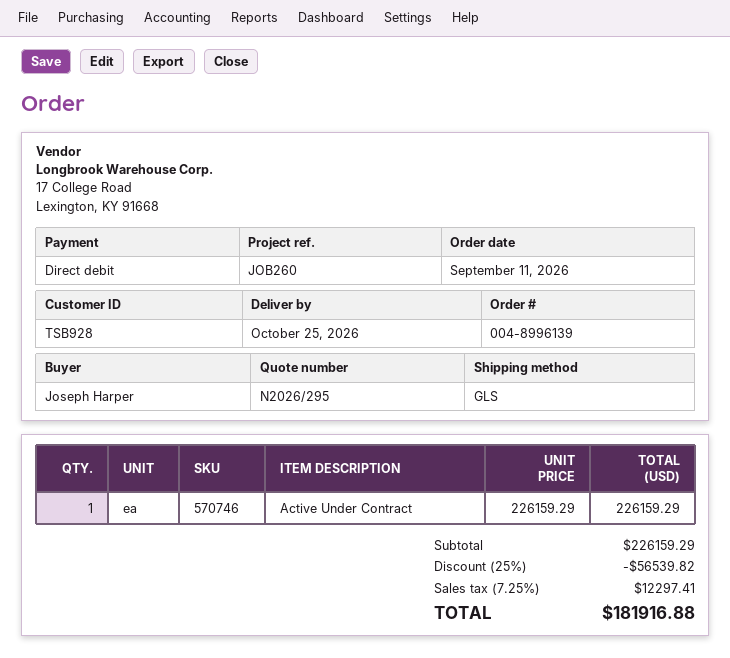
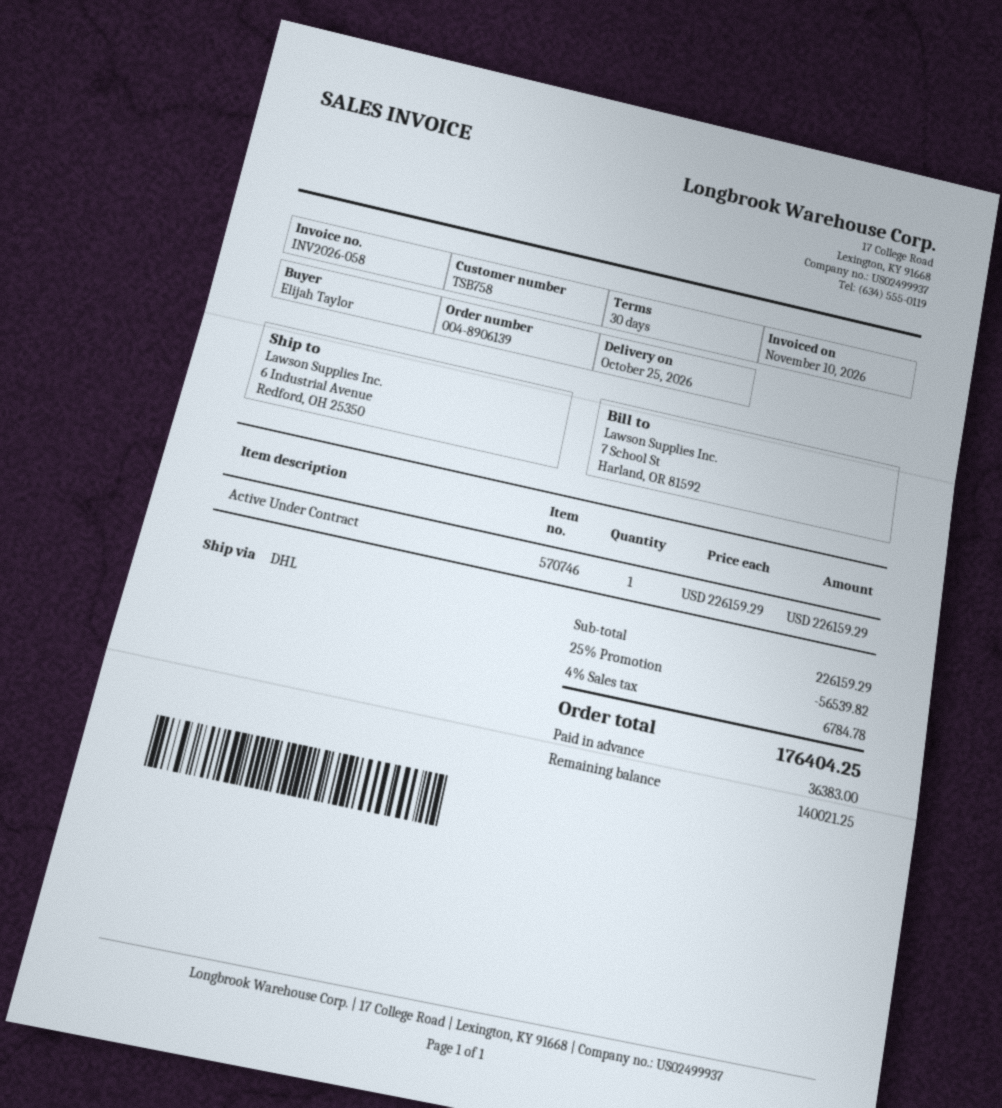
order number: 004-8996139 -> 004-8906139
customer number: TSB928 -> TSB758
ordered by: Joseph Harper -> Elijah Taylor
shipping method: GLS -> DHL
tax: 7.25% = 12297.41 -> 4% = 6784.78
total: 181916.88 -> 176404.25

